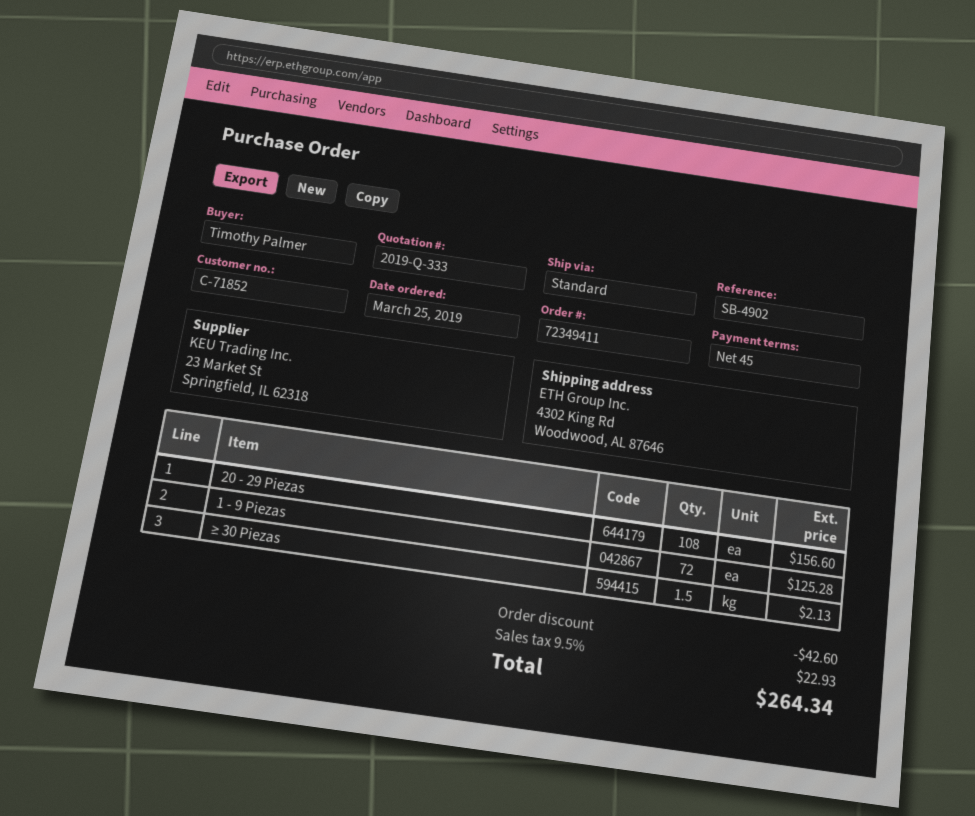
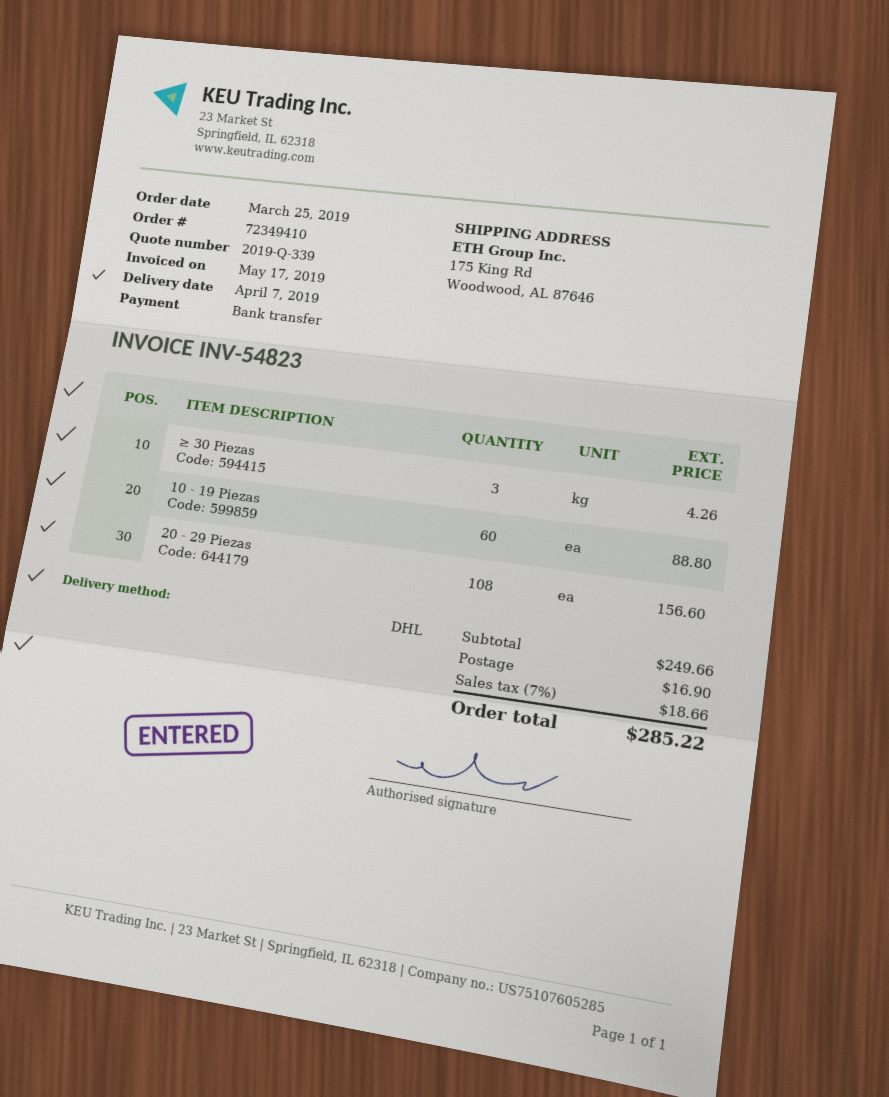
quote number: 2019-Q-333 -> 2019-Q-339
order number: 72349411 -> 72349410
shipping method: standard -> DHL
ship to: 4302 King Rd, Woodwood, AL 87646 -> 175 King Rd, Woodwood, AL 87646
1 - 9 Piezas: 72 for 125.28 -> none
≥ 30 Piezas: 1.5 for 2.13 -> 3 for 4.26
10 - 19 Piezas: none -> 60 for 88.80
discount: 42.60 -> none
shipping: none -> 16.90
tax: 9.5% = 22.93 -> 7% = 18.66
total: 264.34 -> 285.22

